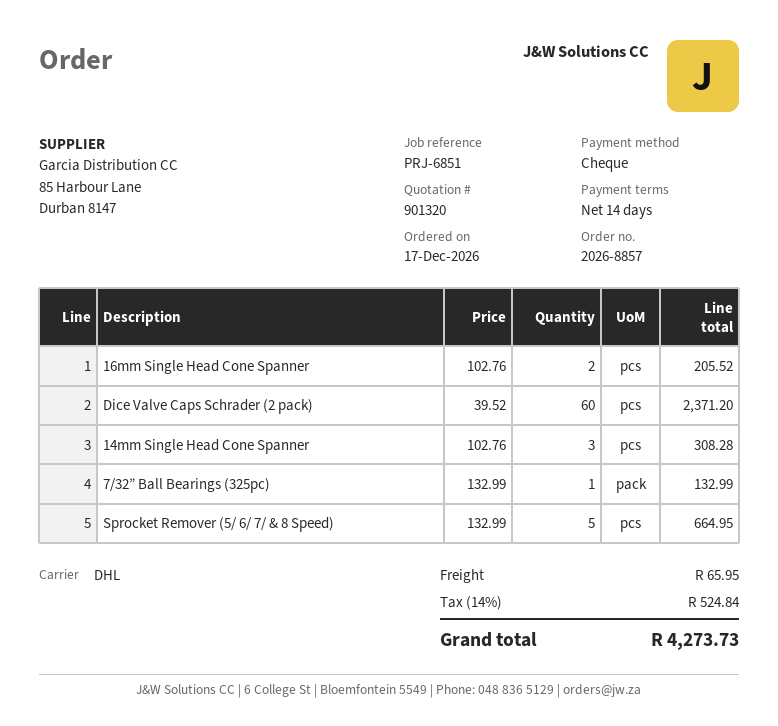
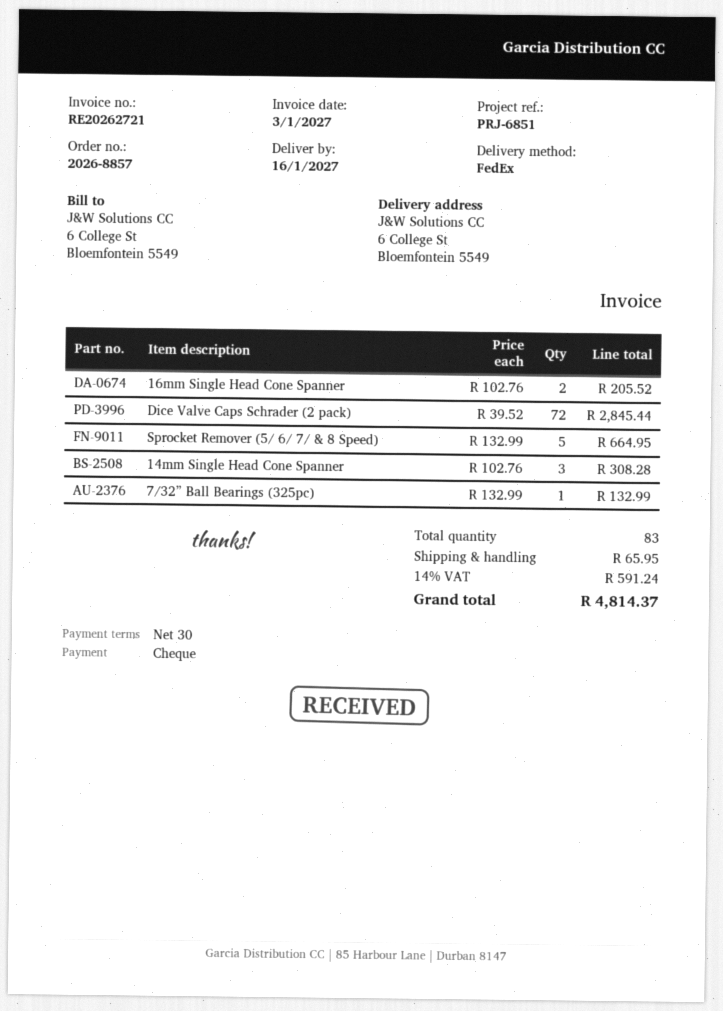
payment terms: 14 days -> 30 days
shipping method: DHL -> FedEx
Dice Valve Caps Schrader (2 pack): 60 x 39.52 = 2371.20 -> 72 x 39.52 = 2845.44
tax: 14% = 524.84 -> 14% = 591.24
total: 4273.73 -> 4814.37

